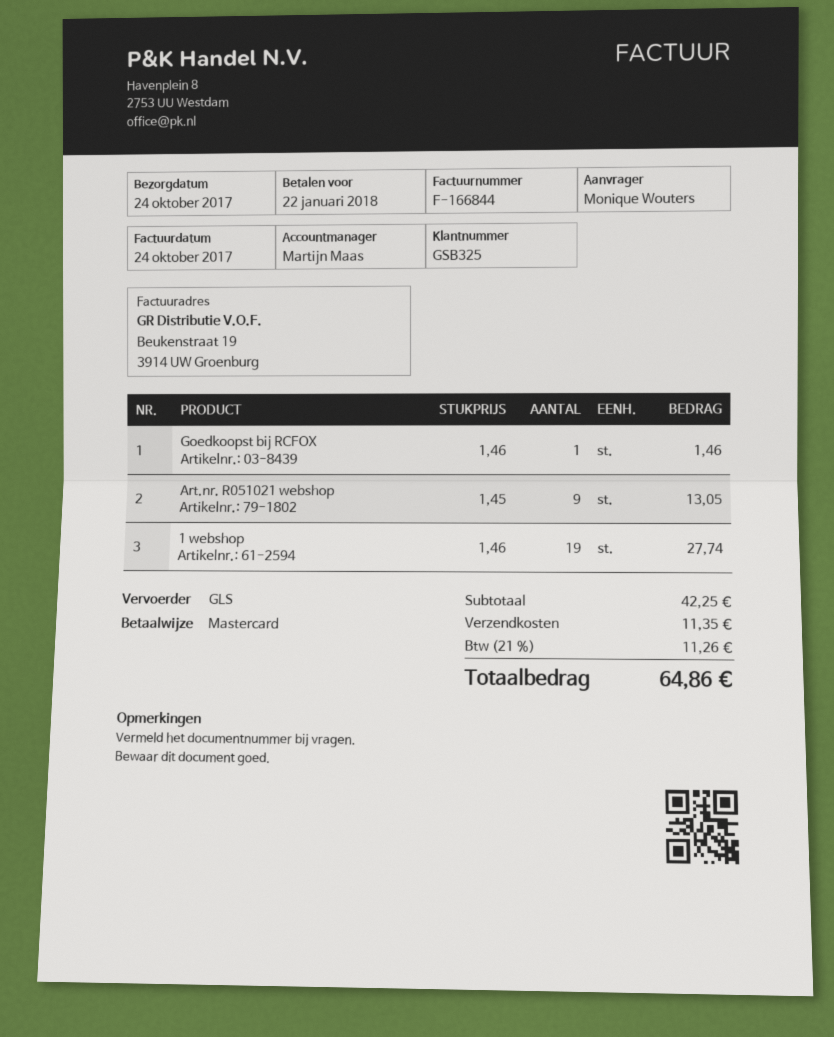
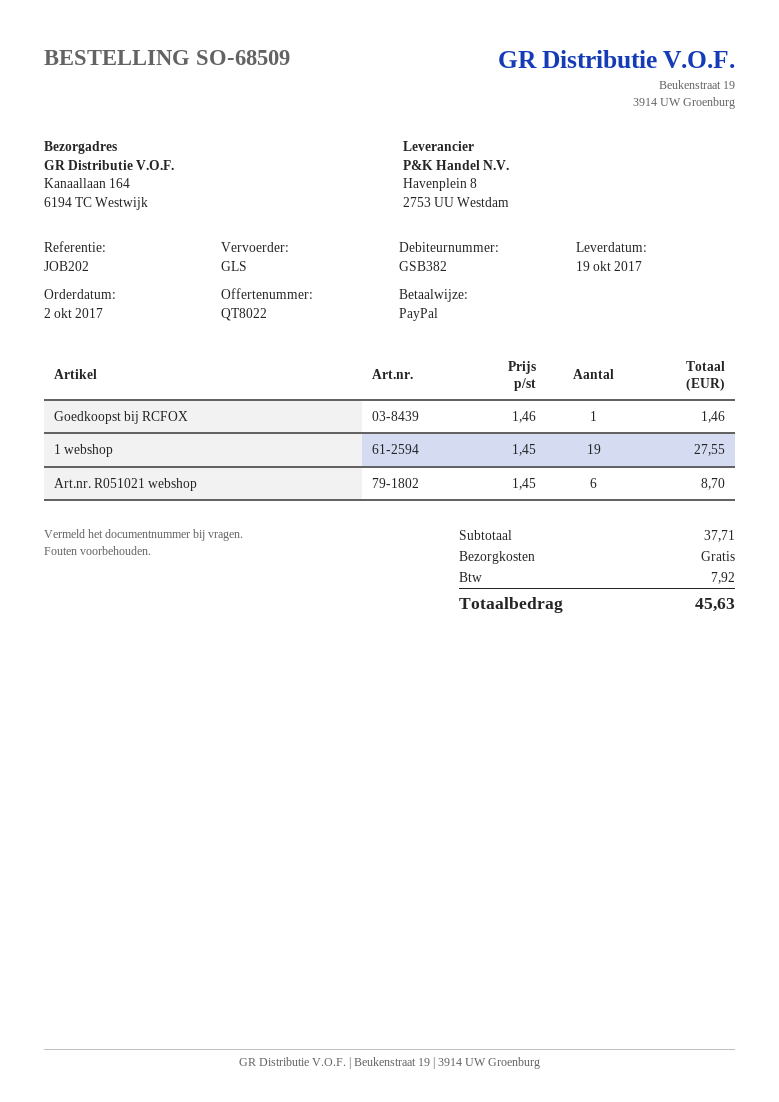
delivery date: 2017-10-24 -> 2017-10-19
customer number: GSB325 -> GSB382
payment method: Mastercard -> PayPal
Art.nr. R051021 webshop: 9 x 1.45 = 13.05 -> 6 x 1.45 = 8.70
1 webshop: 19 x 1.46 = 27.74 -> 19 x 1.45 = 27.55
subtotal: 42.25 -> 37.71
shipping: 11.35 -> 0.00
tax: 11.26 -> 7.92
total: 64.86 -> 45.63

